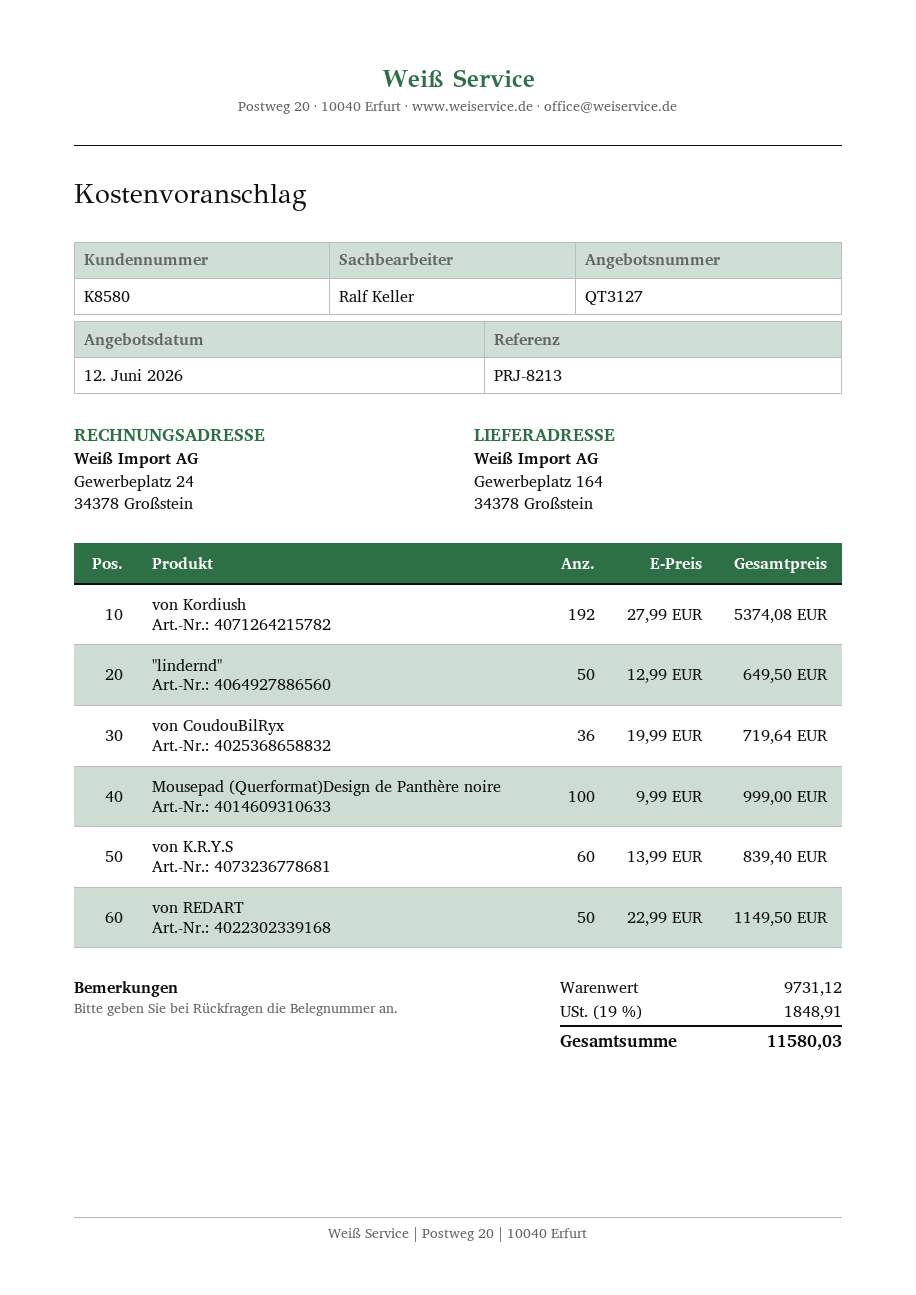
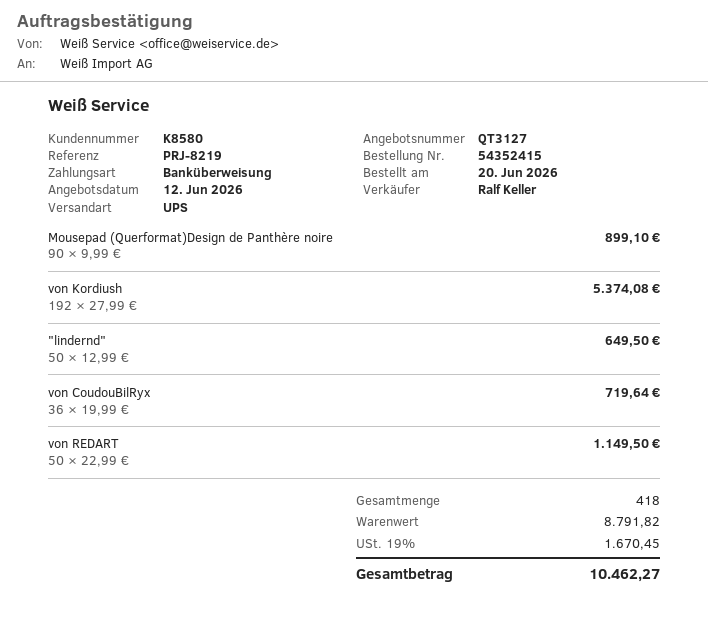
reference: PRJ-8213 -> PRJ-8219
Mousepad (Querformat)Design de Panthère noire: 100 x 9.99 = 999.00 -> 90 x 9.99 = 899.10
von K.R.Y.S: 60 x 13.99 = 839.40 -> none
subtotal: 9731.12 -> 8791.82
tax: 19% = 1848.91 -> 19% = 1670.45
total: 11580.03 -> 10462.27

